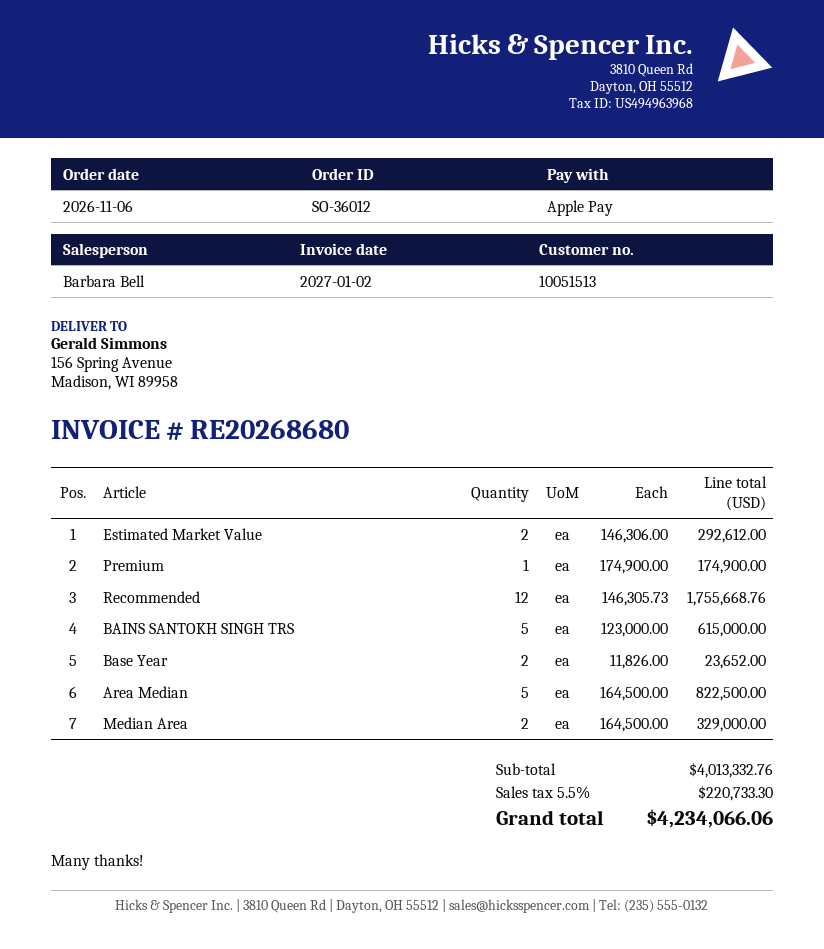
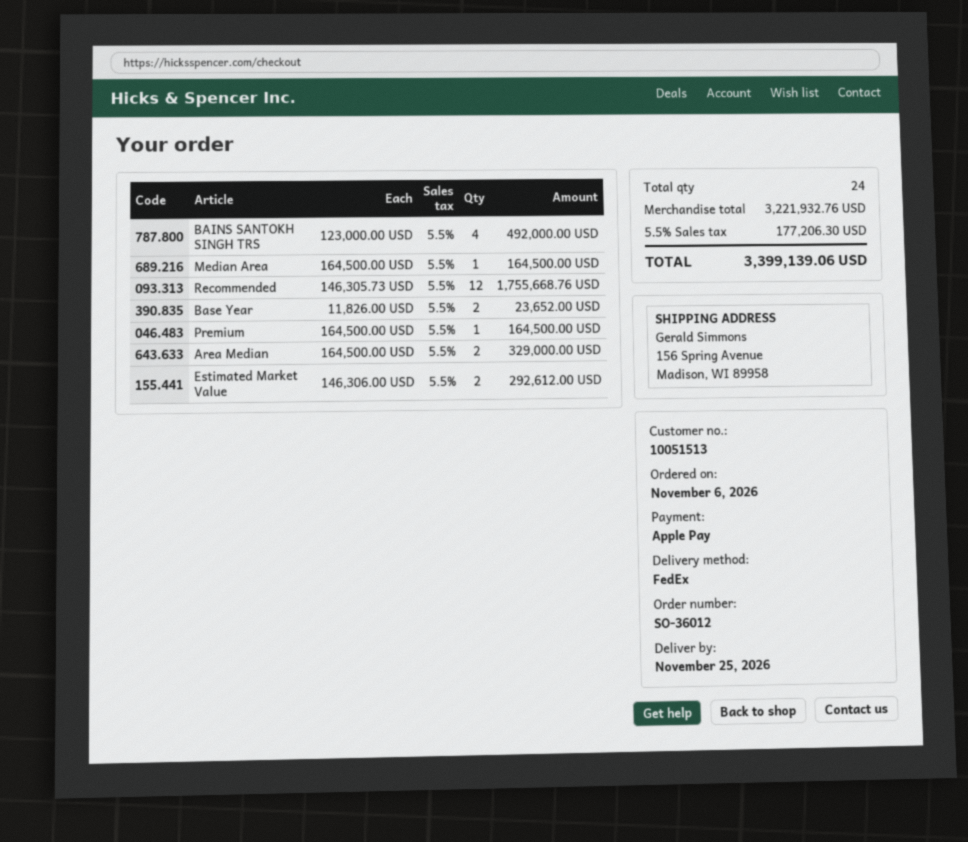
Premium: 1 x 174900.00 = 174900.00 -> 1 x 164500.00 = 164500.00
BAINS SANTOKH SINGH TRS: 5 x 123000.00 = 615000.00 -> 4 x 123000.00 = 492000.00
Area Median: 5 x 164500.00 = 822500.00 -> 2 x 164500.00 = 329000.00
Median Area: 2 x 164500.00 = 329000.00 -> 1 x 164500.00 = 164500.00
subtotal: 4013332.76 -> 3221932.76
tax: 5.5% = 220733.30 -> 5.5% = 177206.30
total: 4234066.06 -> 3399139.06

